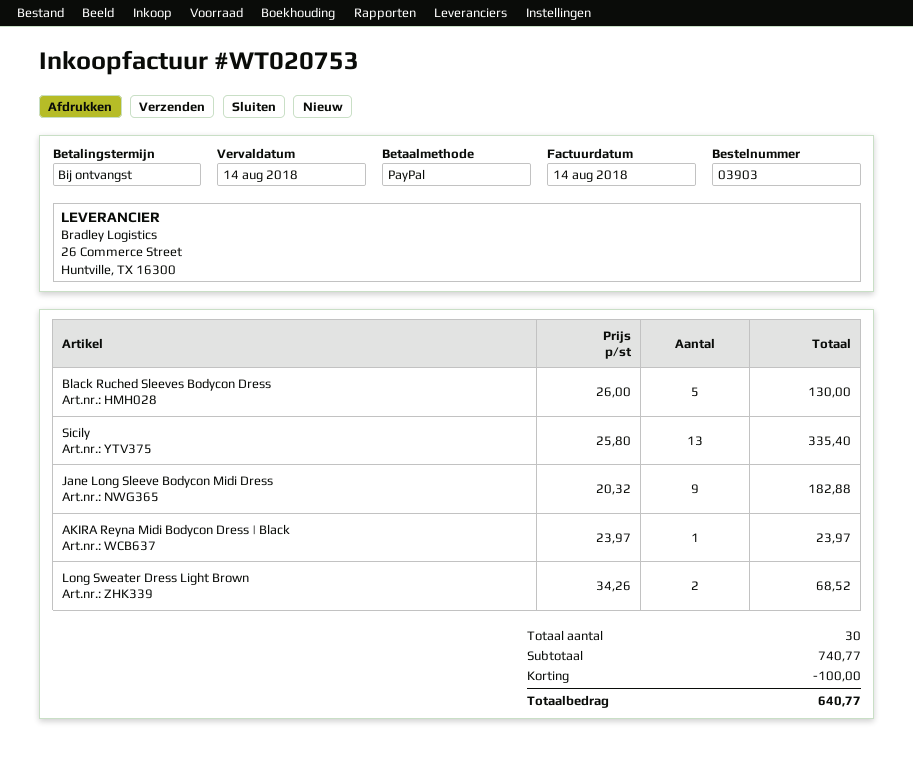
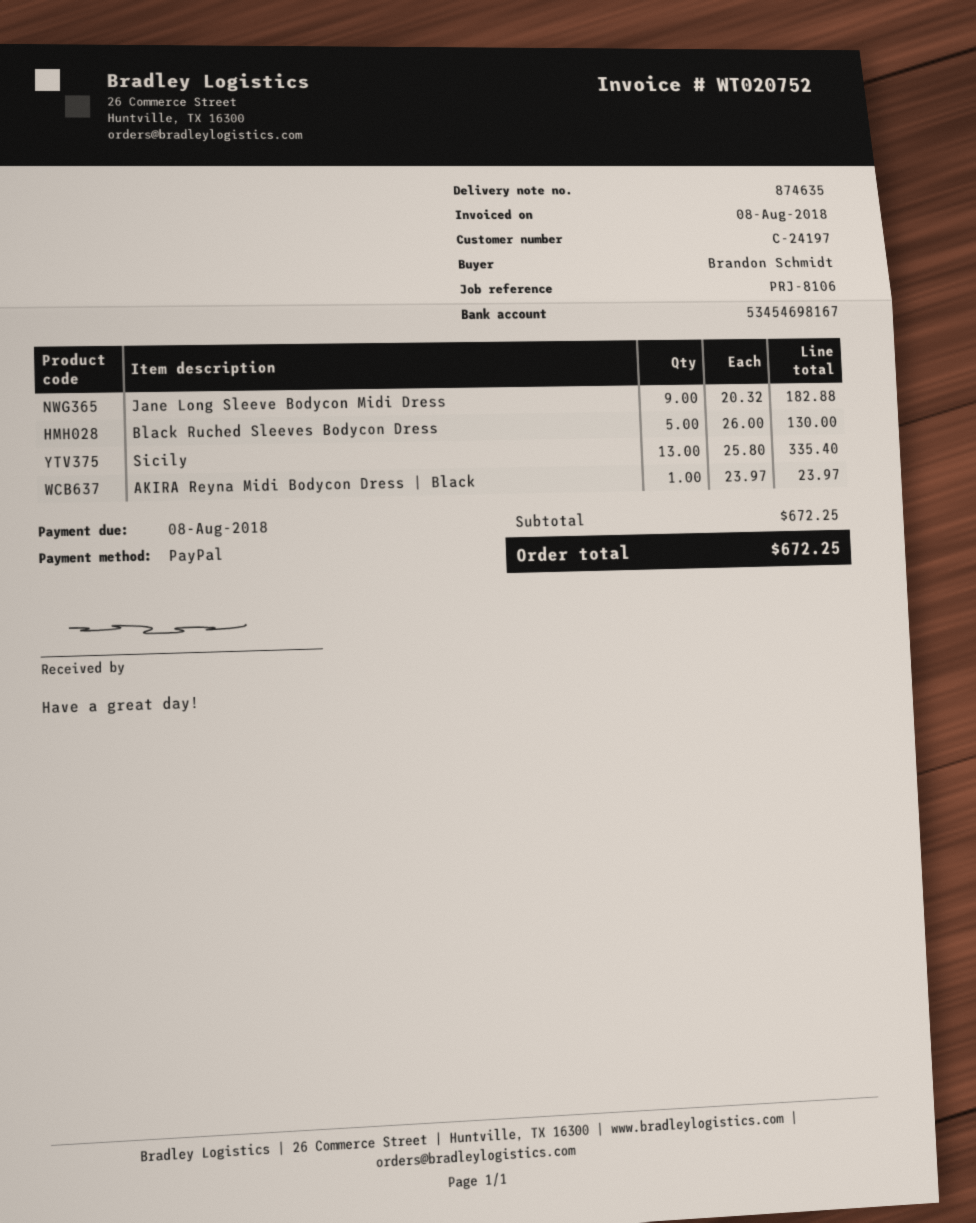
invoice number: WT020753 -> WT020752
invoice date: 2018-08-14 -> 2018-08-08
due date: 2018-08-14 -> 2018-08-08
Long Sweater Dress Light Brown: 2 x 34.26 = 68.52 -> none
subtotal: 740.77 -> 672.25
discount: 100.00 -> none
total: 640.77 -> 672.25

